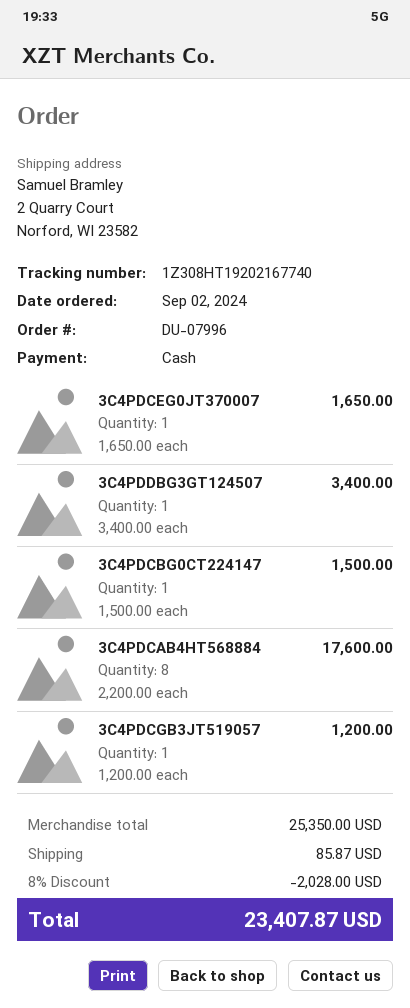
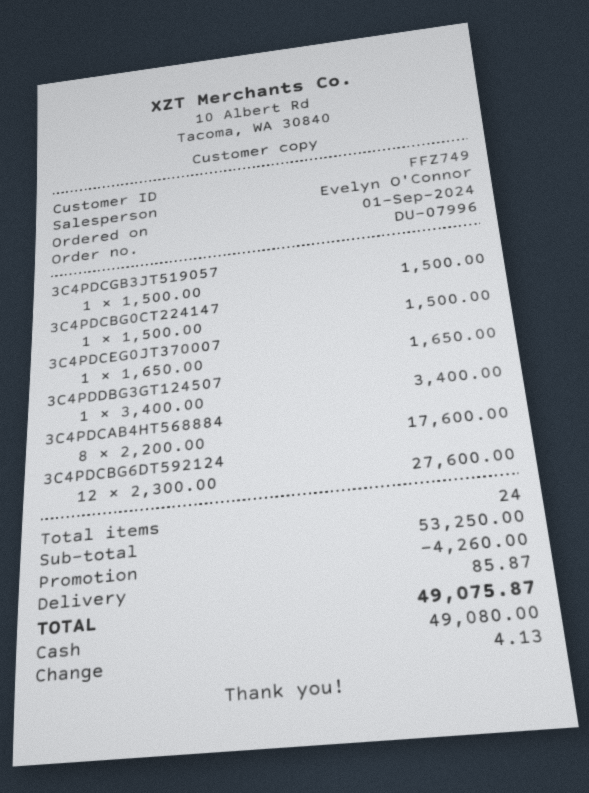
order date: 2024-09-02 -> 2024-09-01
3C4PDCGB3JT519057: 1 x 1200.00 = 1200.00 -> 1 x 1500.00 = 1500.00
3C4PDCBG6DT592124: none -> 12 x 2300.00 = 27600.00
subtotal: 25350.00 -> 53250.00
discount: 2028.00 -> 4260.00
total: 23407.87 -> 49075.87

